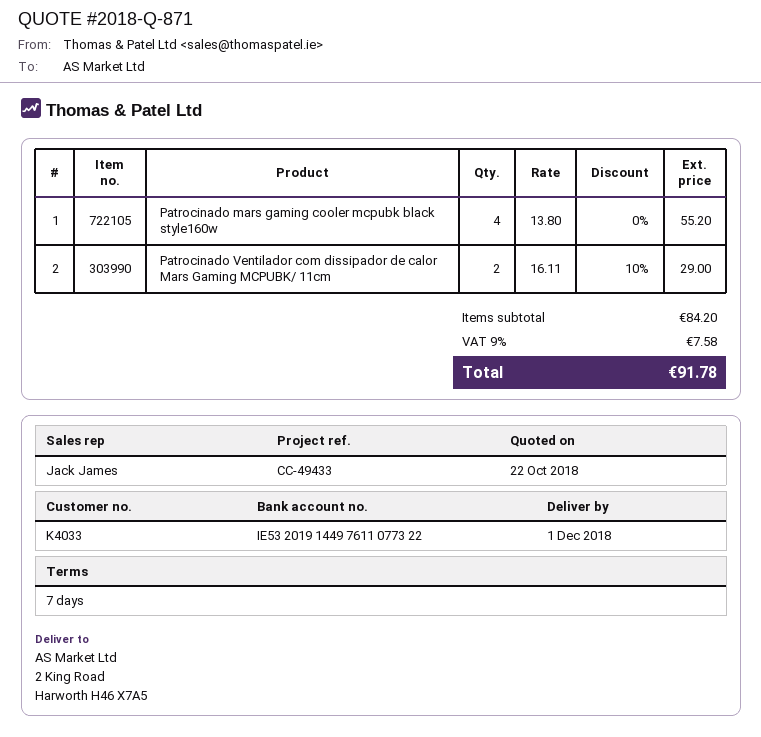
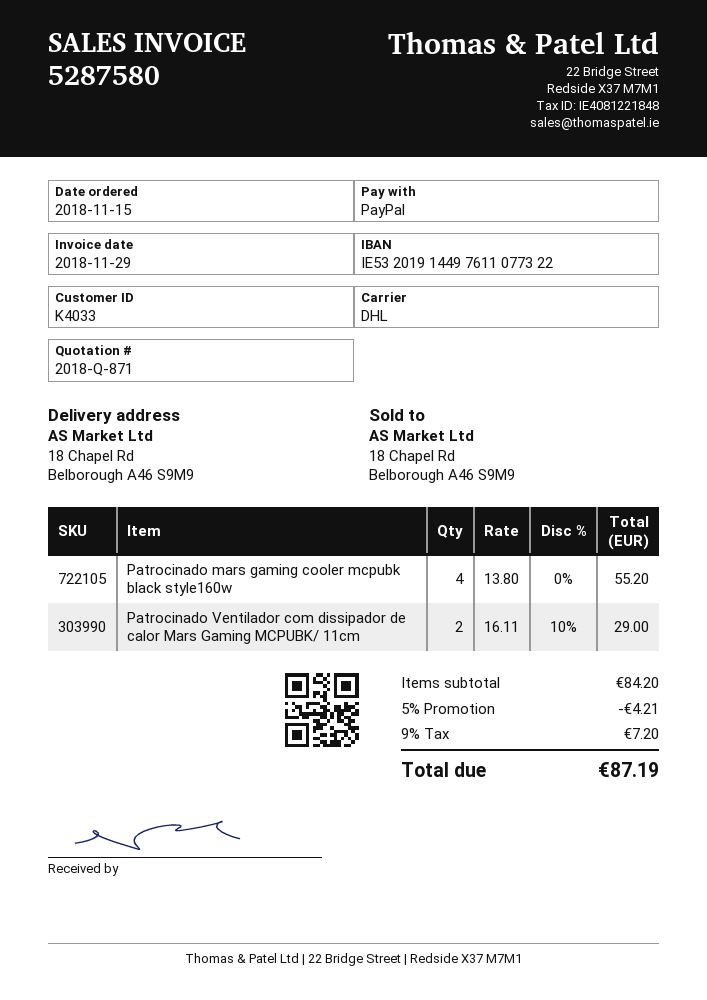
ship to: 2 King Road, Harworth H46 X7A5 -> 18 Chapel Rd, Belborough A46 S9M9
discount: none -> 5% = 4.21
tax: 9% = 7.58 -> 9% = 7.20
total: 91.78 -> 87.19

